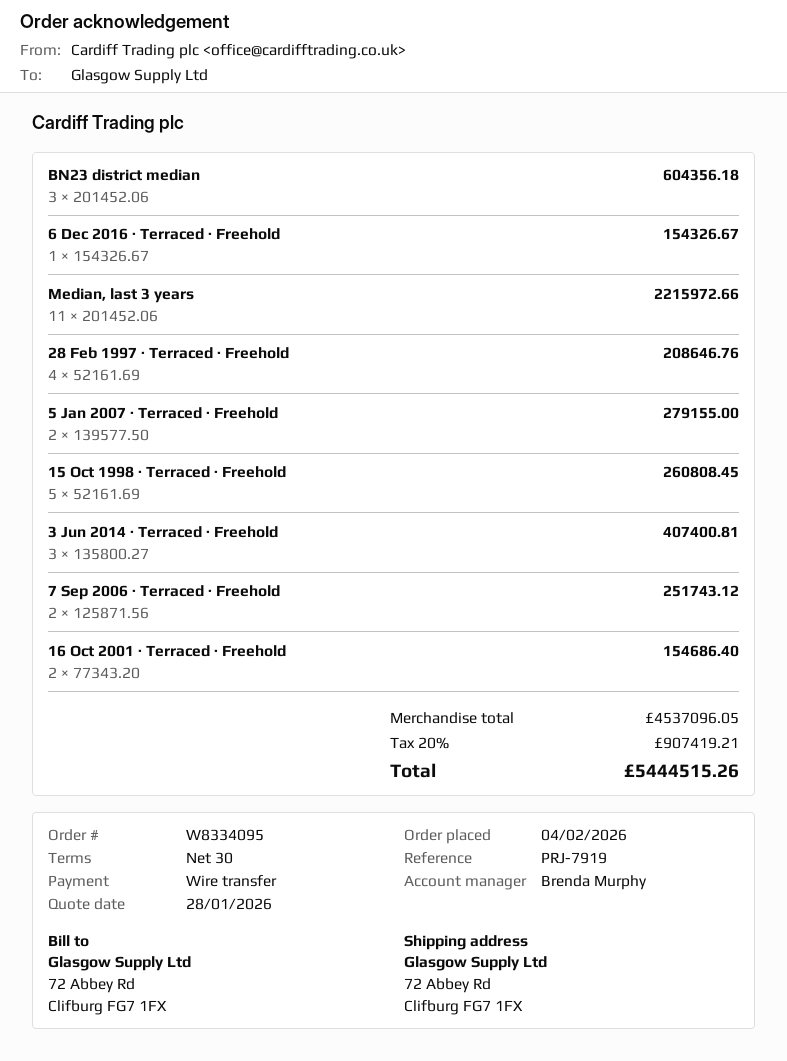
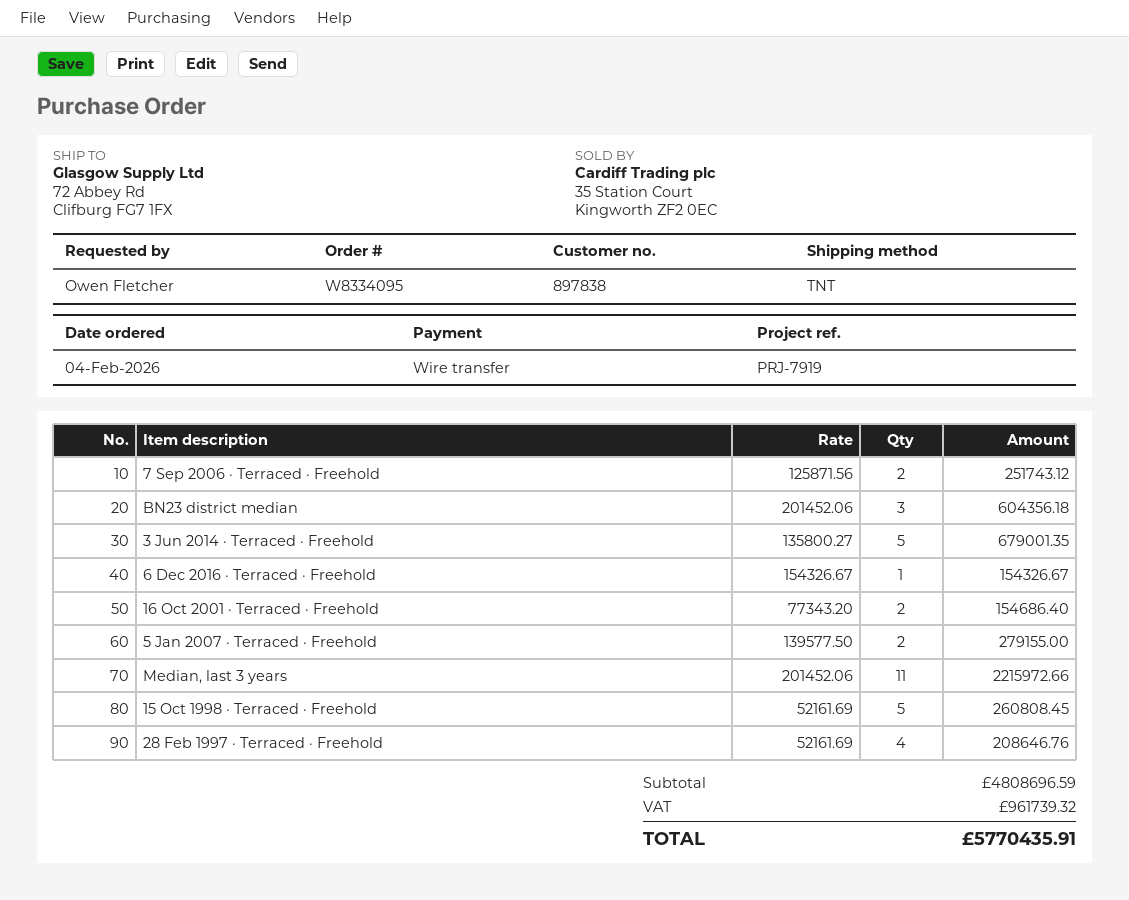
3 Jun 2014 · Terraced · Freehold: 3 x 135800.27 = 407400.81 -> 5 x 135800.27 = 679001.35
subtotal: 4537096.05 -> 4808696.59
tax: 907419.21 -> 961739.32
total: 5444515.26 -> 5770435.91

